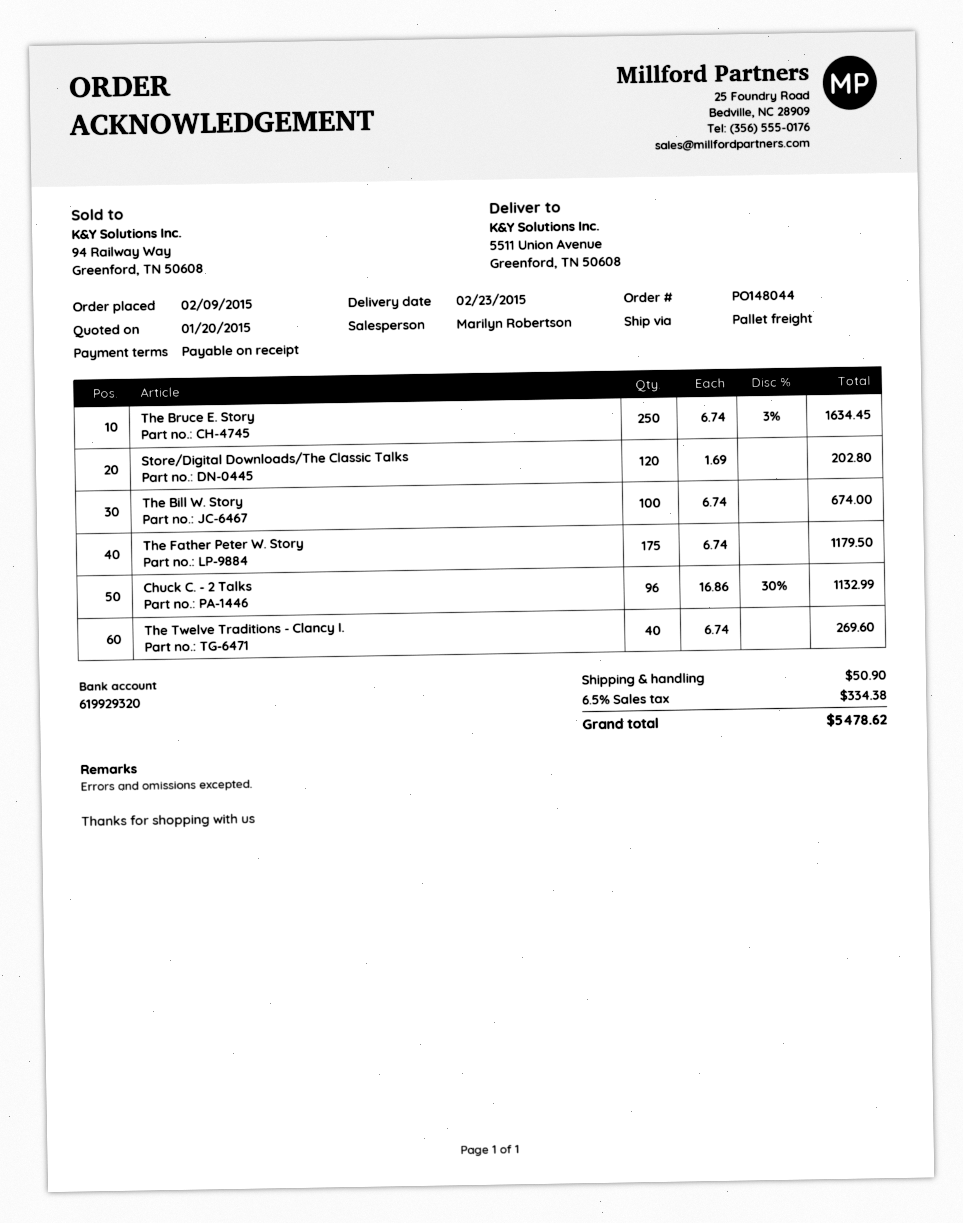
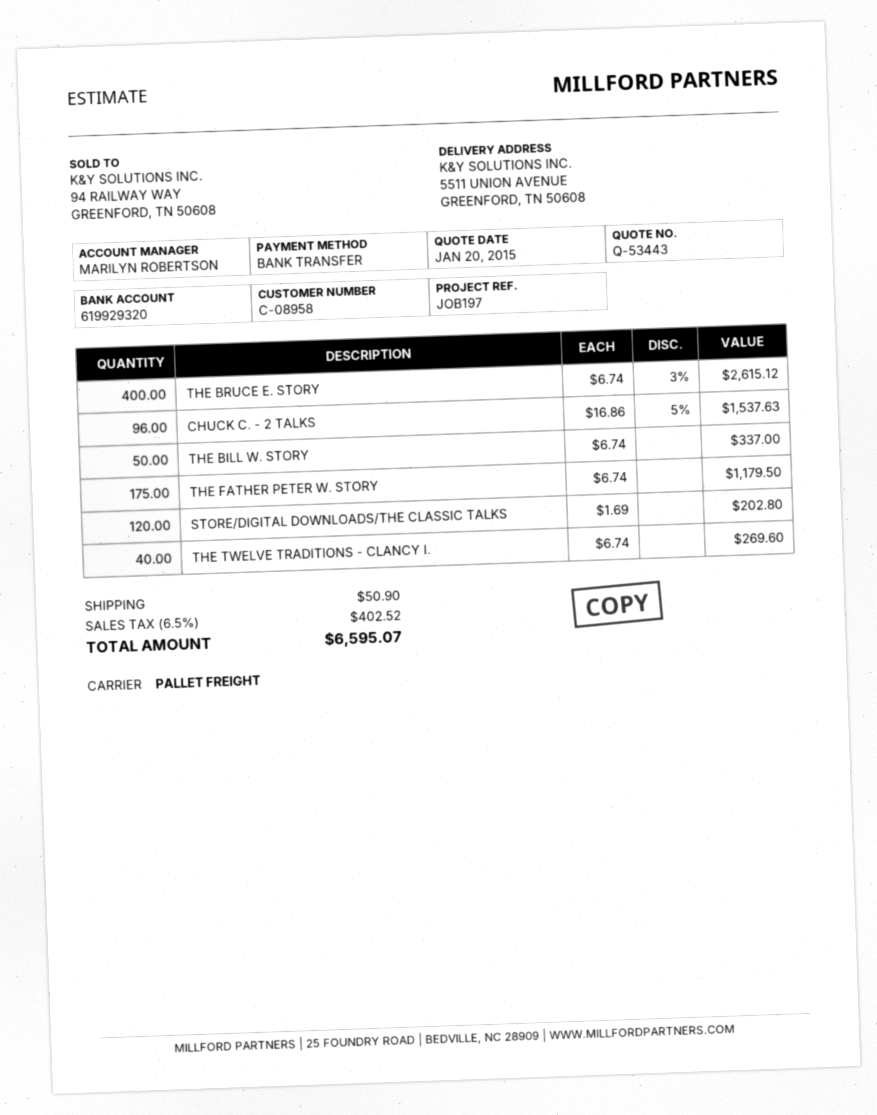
The Bruce E. Story: 250 x 6.74 - 3% = 1634.45 -> 400 x 6.74 - 3% = 2615.12
The Bill W. Story: 100 x 6.74 = 674.00 -> 50 x 6.74 = 337.00
Chuck C. - 2 Talks: 96 x 16.86 - 30% = 1132.99 -> 96 x 16.86 - 5% = 1537.63
tax: 6.5% = 334.38 -> 6.5% = 402.52
total: 5478.62 -> 6595.07

